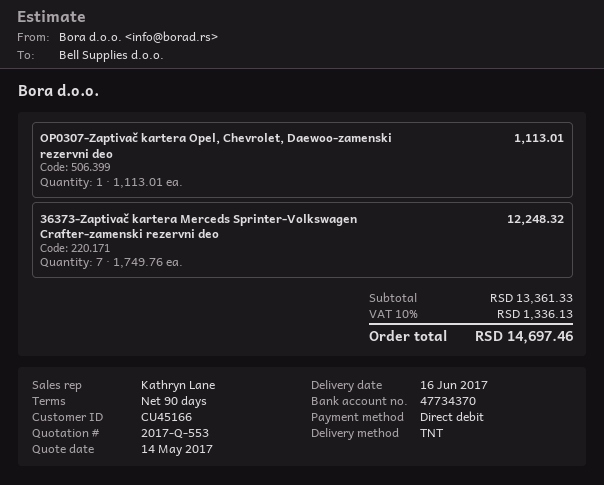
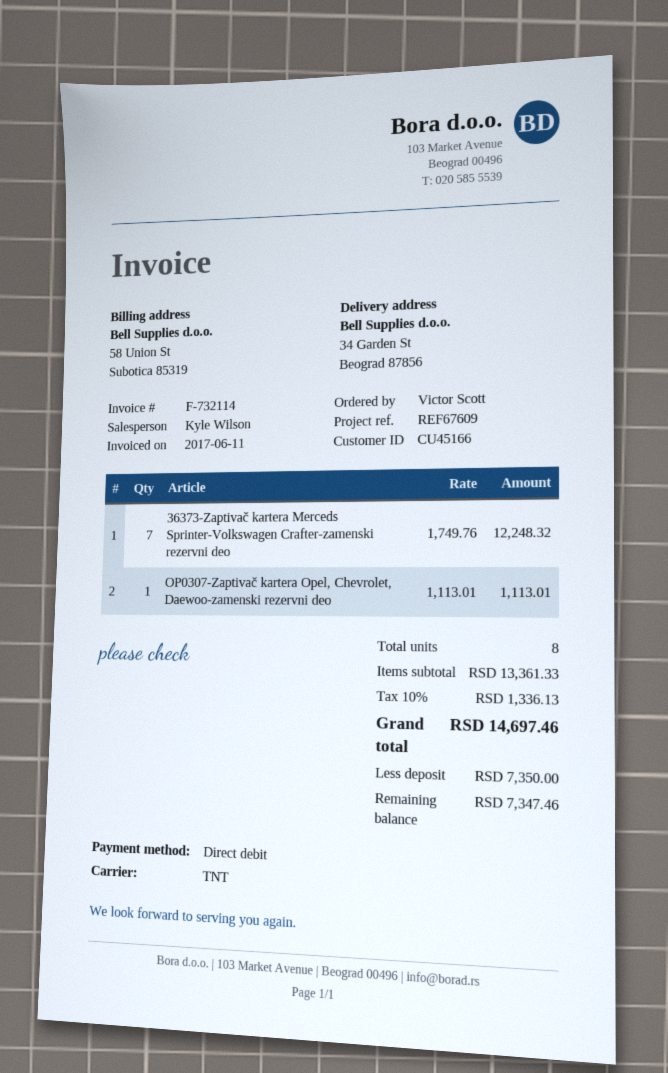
sales rep: Kathryn Lane -> Kyle Wilson

